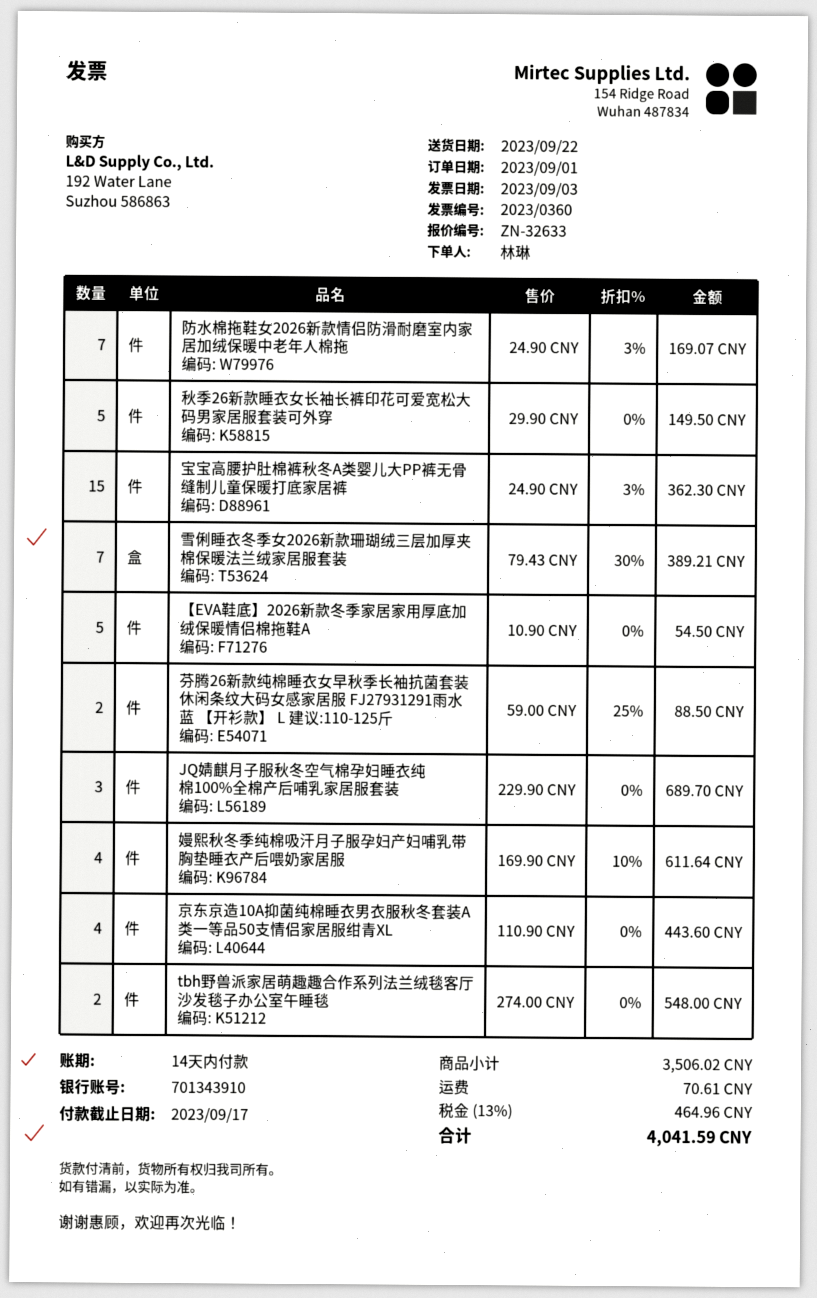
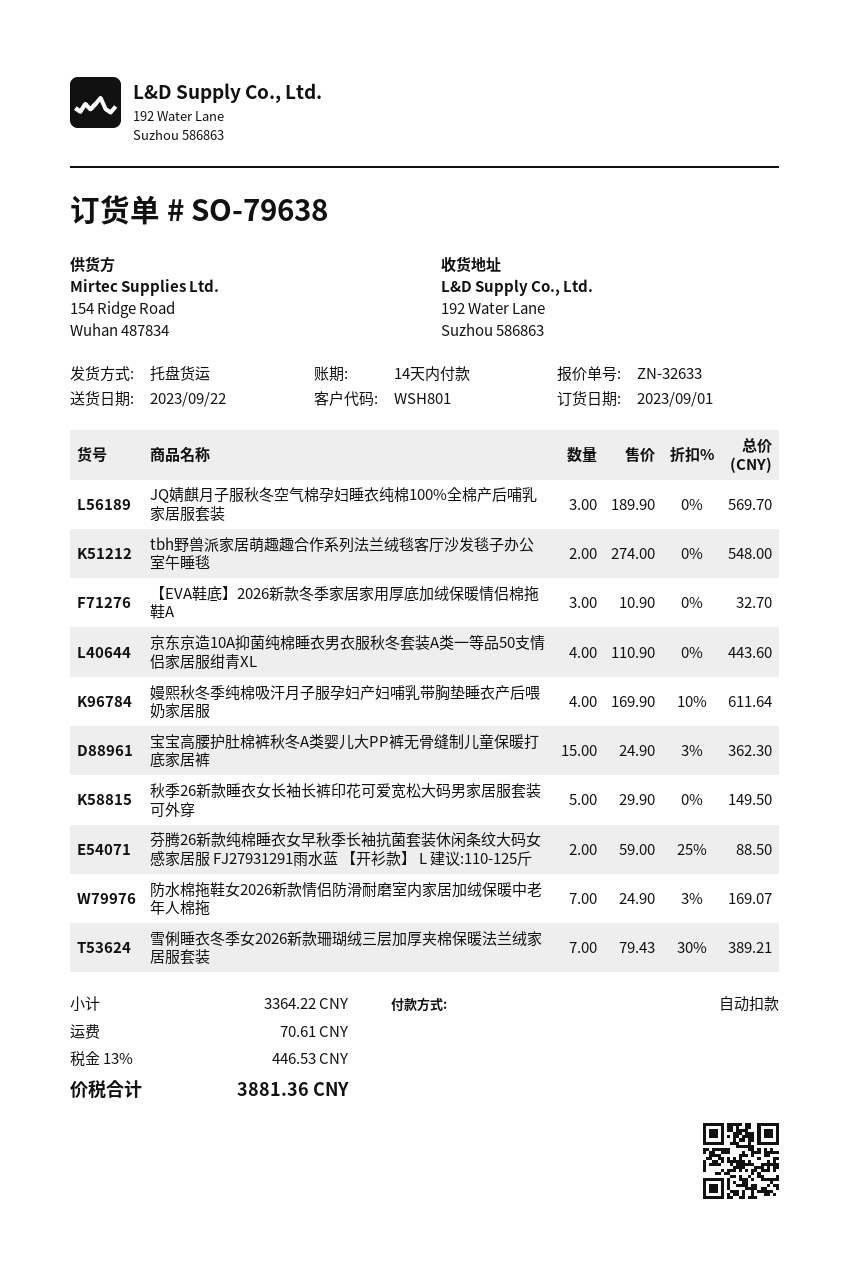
【EVA鞋底】2026新款冬季家居家用厚底加绒保暖情侣棉拖鞋A: 5 x 10.90 = 54.50 -> 3 x 10.90 = 32.70
JQ婧麒月子服秋冬空气棉孕妇睡衣纯棉100%全棉产后哺乳家居服套装: 3 x 229.90 = 689.70 -> 3 x 189.90 = 569.70
subtotal: 3506.02 -> 3364.22
tax: 13% = 464.96 -> 13% = 446.53
total: 4041.59 -> 3881.36

